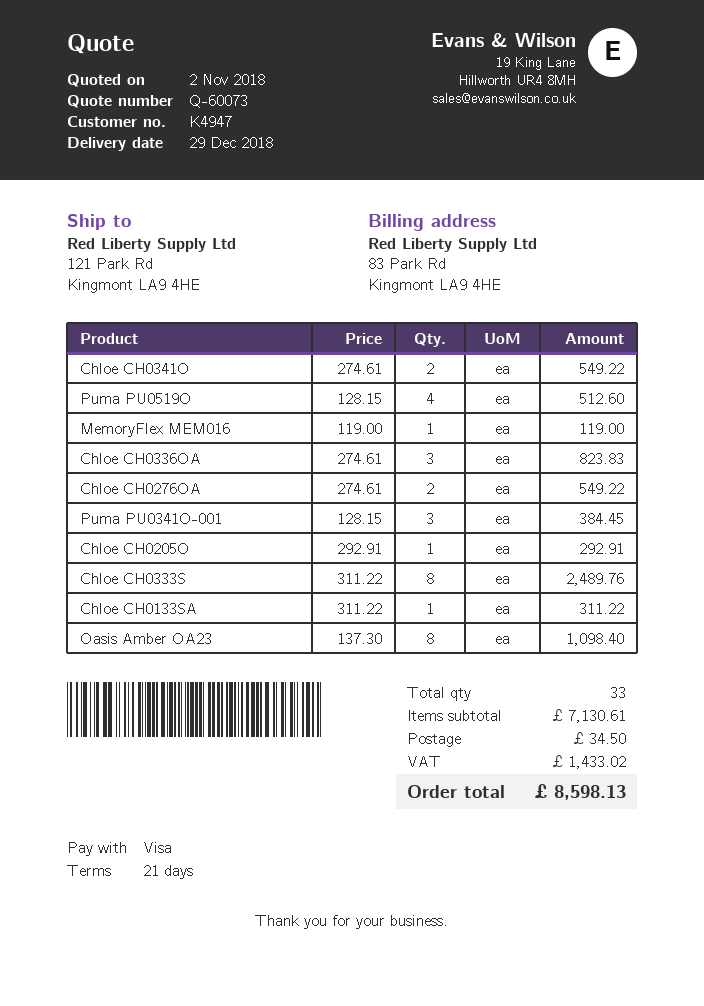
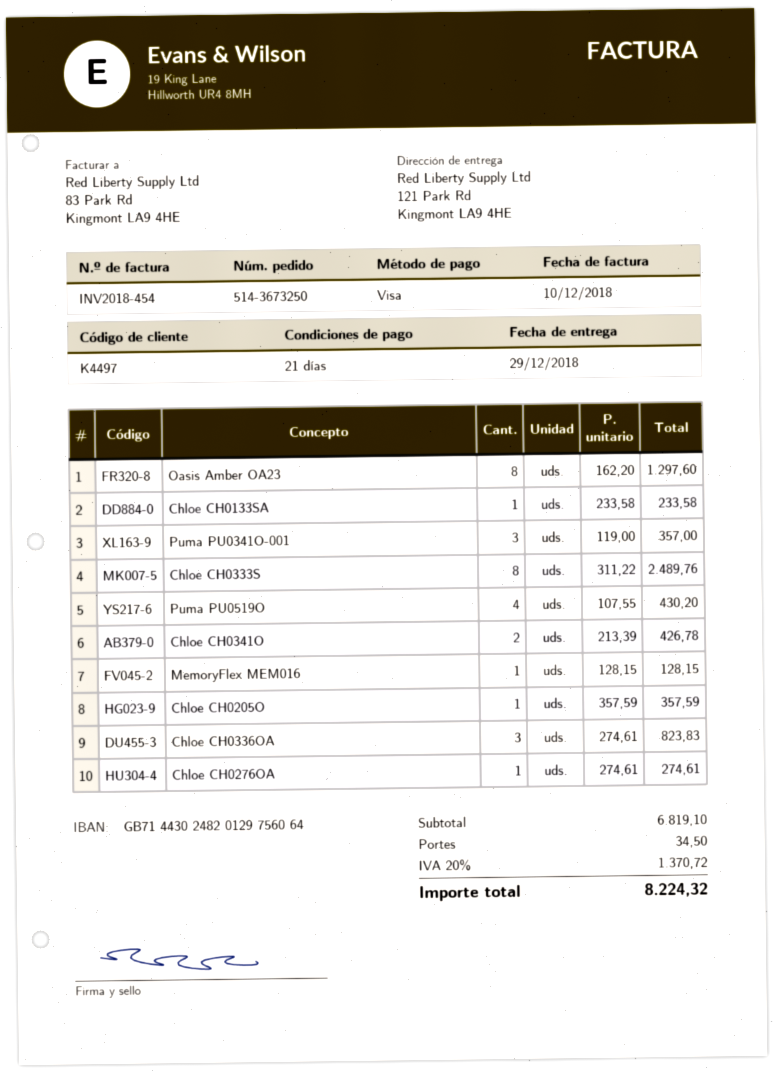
customer number: K4947 -> K4497
Chloe CH0341O: 2 x 274.61 = 549.22 -> 2 x 213.39 = 426.78
Puma PU0519O: 4 x 128.15 = 512.60 -> 4 x 107.55 = 430.20
MemoryFlex MEM016: 1 x 119.00 = 119.00 -> 1 x 128.15 = 128.15
Chloe CH0276OA: 2 x 274.61 = 549.22 -> 1 x 274.61 = 274.61
Puma PU0341O-001: 3 x 128.15 = 384.45 -> 3 x 119.00 = 357.00
Chloe CH0205O: 1 x 292.91 = 292.91 -> 1 x 357.59 = 357.59
Chloe CH0133SA: 1 x 311.22 = 311.22 -> 1 x 233.58 = 233.58
Oasis Amber OA23: 8 x 137.30 = 1098.40 -> 8 x 162.20 = 1297.60
subtotal: 7130.61 -> 6819.10
tax: 1433.02 -> 1370.72
total: 8598.13 -> 8224.32

